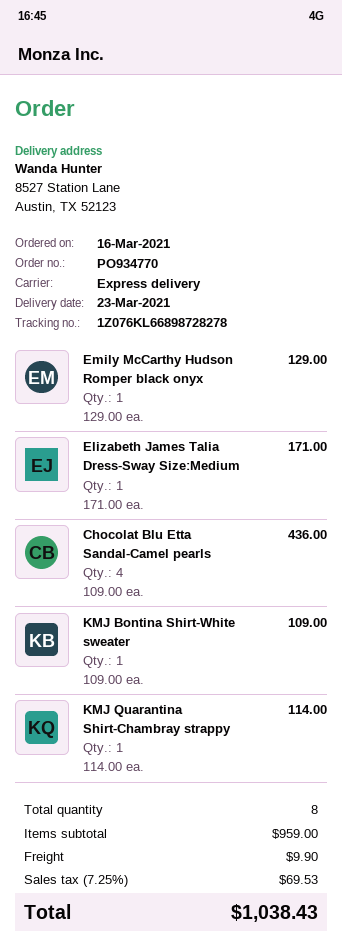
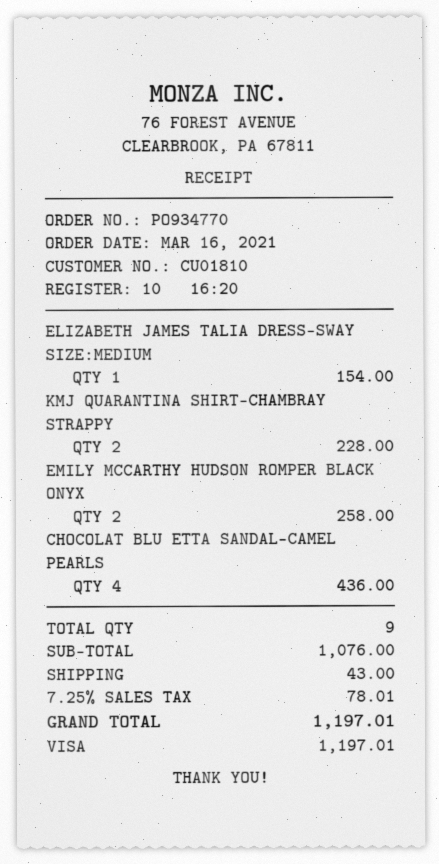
Emily McCarthy Hudson Romper black onyx: 1 for 129.00 -> 2 for 258.00
Elizabeth James Talia Dress-Sway Size:Medium: 1 for 171.00 -> 1 for 154.00
KMJ Bontina Shirt-White sweater: 1 for 109.00 -> none
KMJ Quarantina Shirt-Chambray strappy: 1 for 114.00 -> 2 for 228.00
total quantity: 8 -> 9
subtotal: 959.00 -> 1076.00
shipping: 9.90 -> 43.00
tax: 7.25% = 69.53 -> 7.25% = 78.01
total: 1038.43 -> 1197.01

